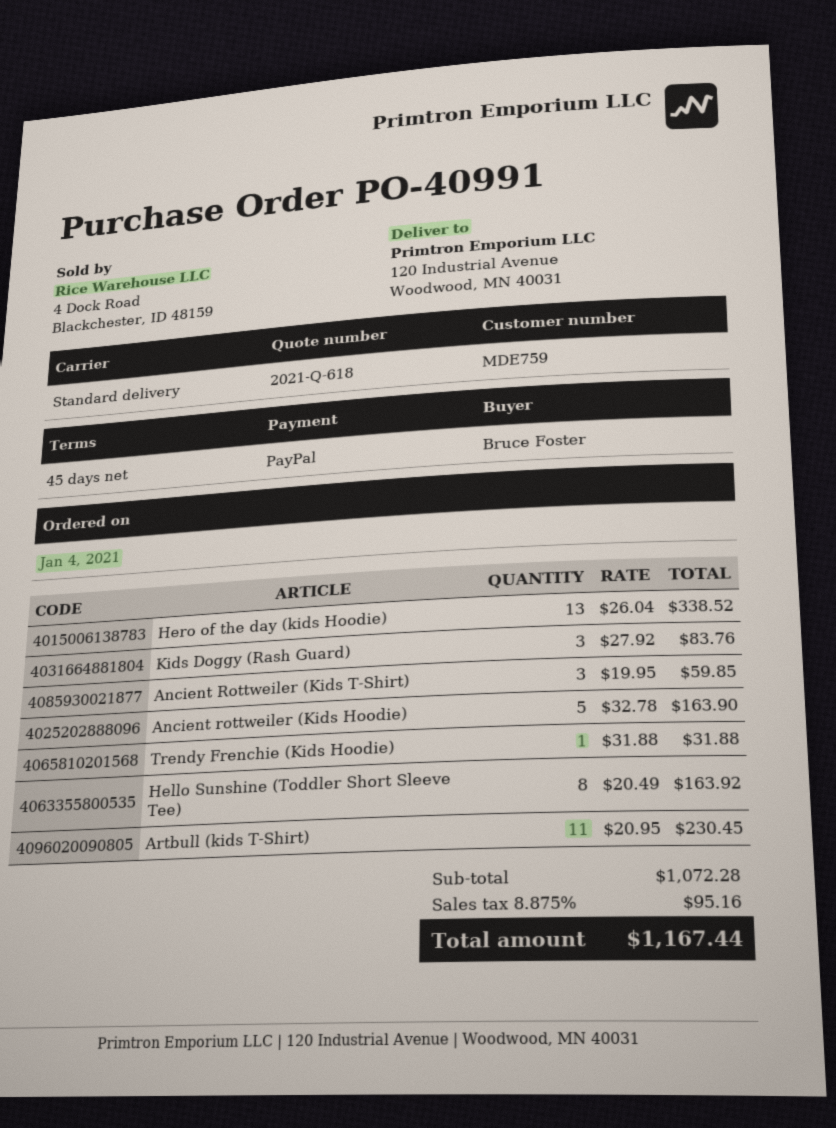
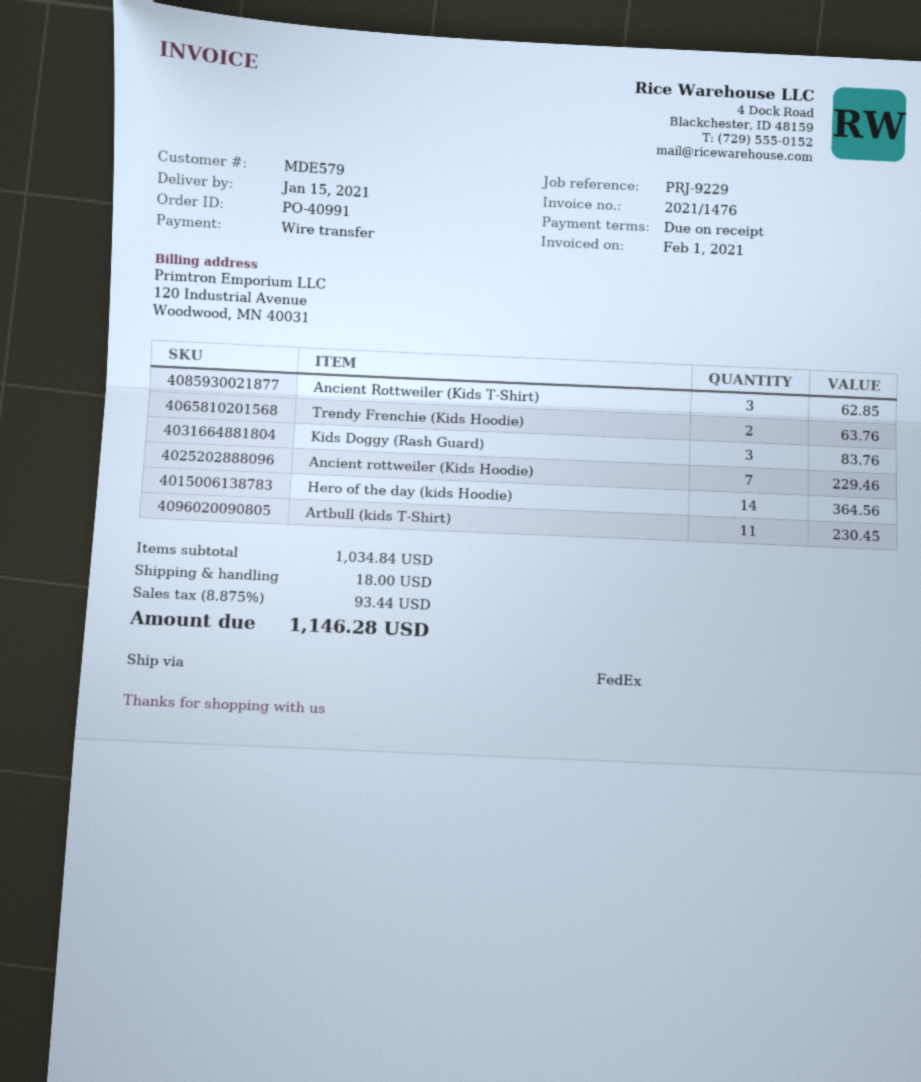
payment terms: 45 days -> on receipt
customer number: MDE759 -> MDE579
payment method: PayPal -> bank transfer
shipping method: standard -> FedEx
Hero of the day (kids Hoodie): 13 for 338.52 -> 14 for 364.56
Ancient Rottweiler (Kids T-Shirt): 3 for 59.85 -> 3 for 62.85
Ancient rottweiler (Kids Hoodie): 5 for 163.90 -> 7 for 229.46
Trendy Frenchie (Kids Hoodie): 1 for 31.88 -> 2 for 63.76
Hello Sunshine (Toddler Short Sleeve Tee): 8 for 163.92 -> none
subtotal: 1072.28 -> 1034.84
shipping: none -> 18.00
tax: 8.875% = 95.16 -> 8.875% = 93.44
total: 1167.44 -> 1146.28

